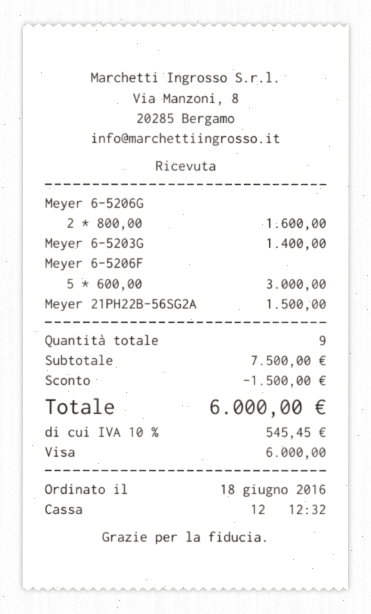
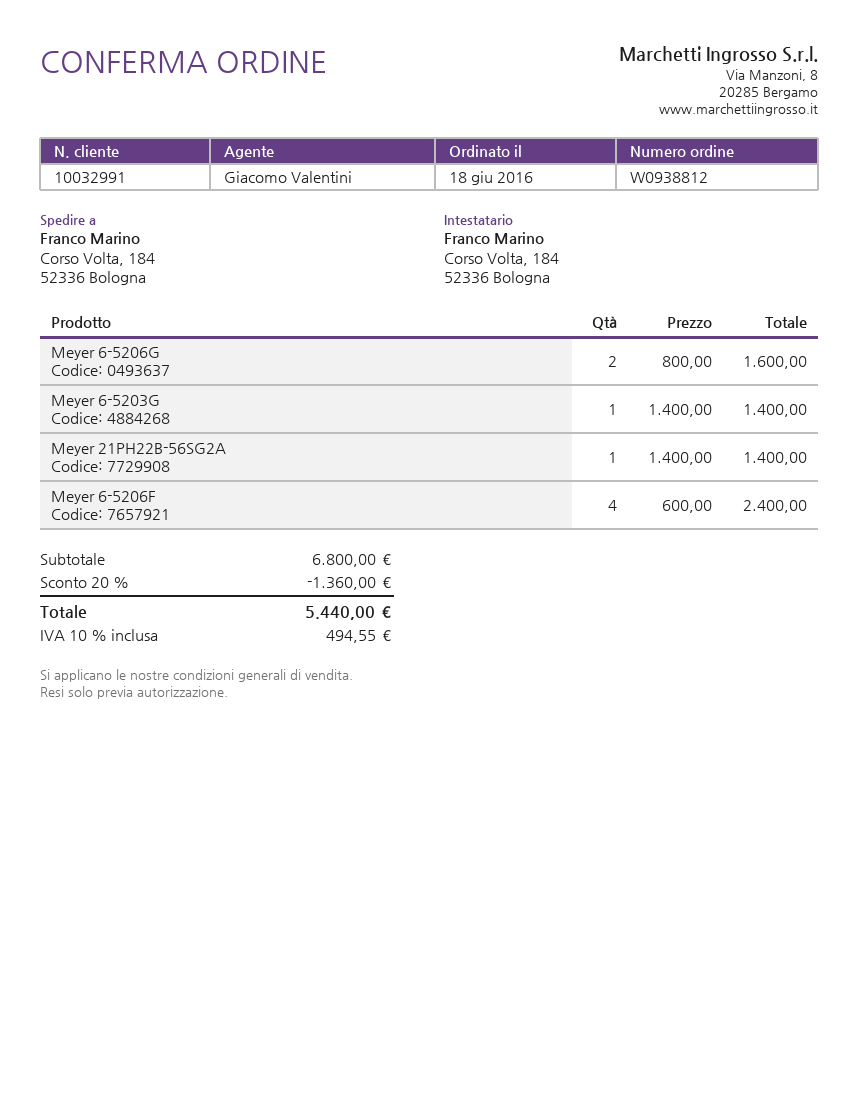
Meyer 6-5206F: 5 x 600.00 = 3000.00 -> 4 x 600.00 = 2400.00
Meyer 21PH22B-56SG2A: 1 x 1500.00 = 1500.00 -> 1 x 1400.00 = 1400.00
subtotal: 7500.00 -> 6800.00
discount: 1500.00 -> 1360.00
tax: 10% = 545.45 -> 10% = 494.55
total: 6000.00 -> 5440.00

